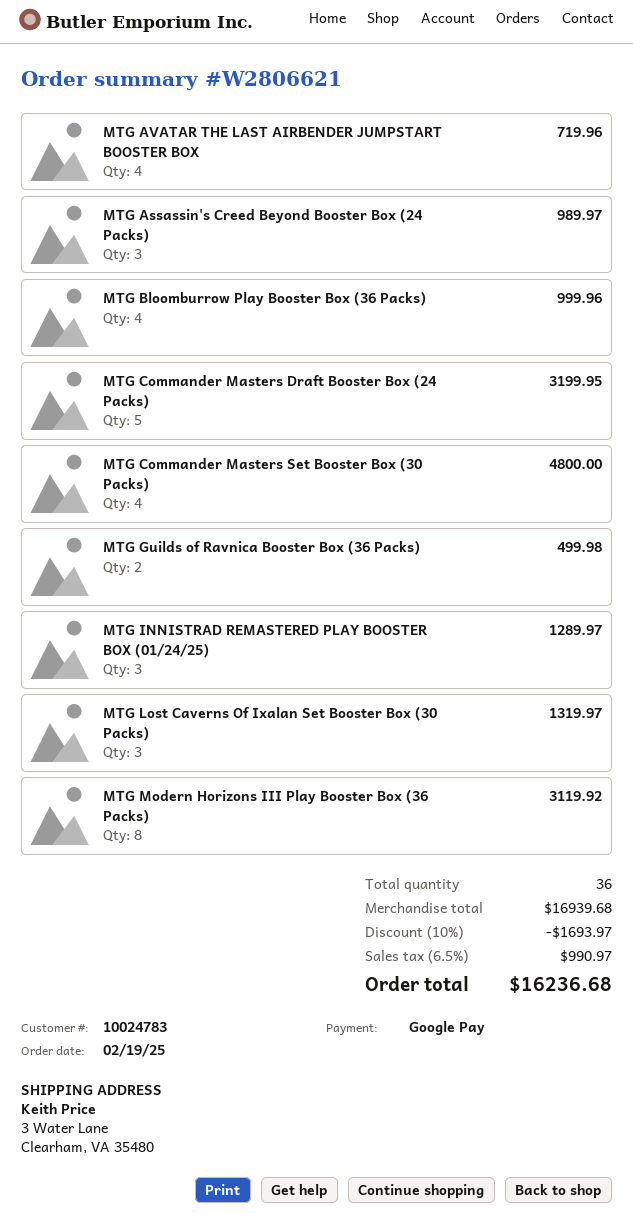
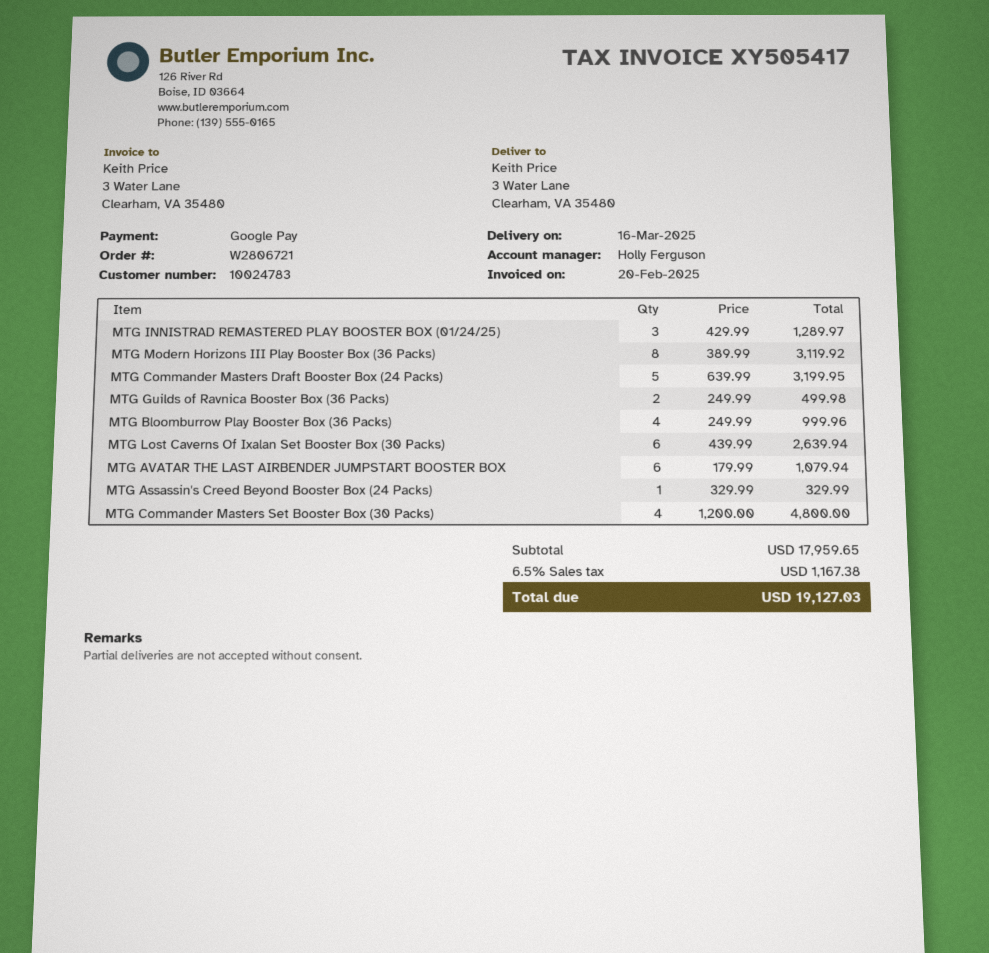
order number: W2806621 -> W2806721
MTG AVATAR THE LAST AIRBENDER JUMPSTART BOOSTER BOX: 4 for 719.96 -> 6 for 1079.94
MTG Assassin's Creed Beyond Booster Box (24 Packs): 3 for 989.97 -> 1 for 329.99
MTG Lost Caverns Of Ixalan Set Booster Box (30 Packs): 3 for 1319.97 -> 6 for 2639.94
subtotal: 16939.68 -> 17959.65
discount: 10% = 1693.97 -> none
tax: 6.5% = 990.97 -> 6.5% = 1167.38
total: 16236.68 -> 19127.03

